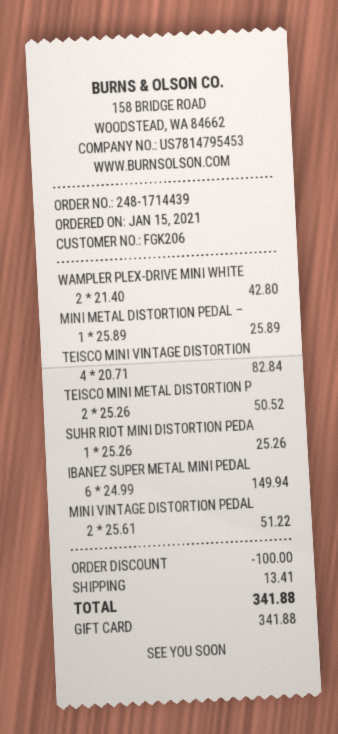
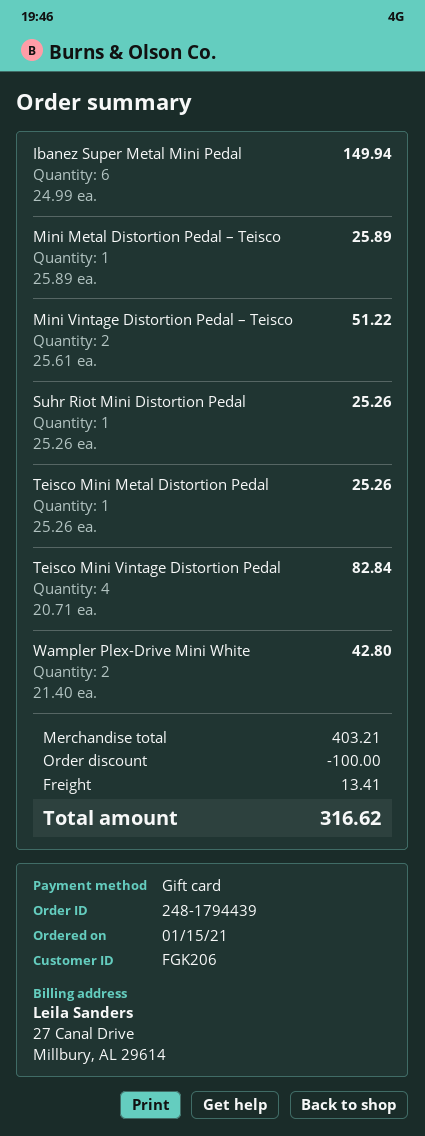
order number: 248-1714439 -> 248-1794439
TEISCO MINI METAL DISTORTION P: 2 x 25.26 = 50.52 -> 1 x 25.26 = 25.26
total: 341.88 -> 316.62

